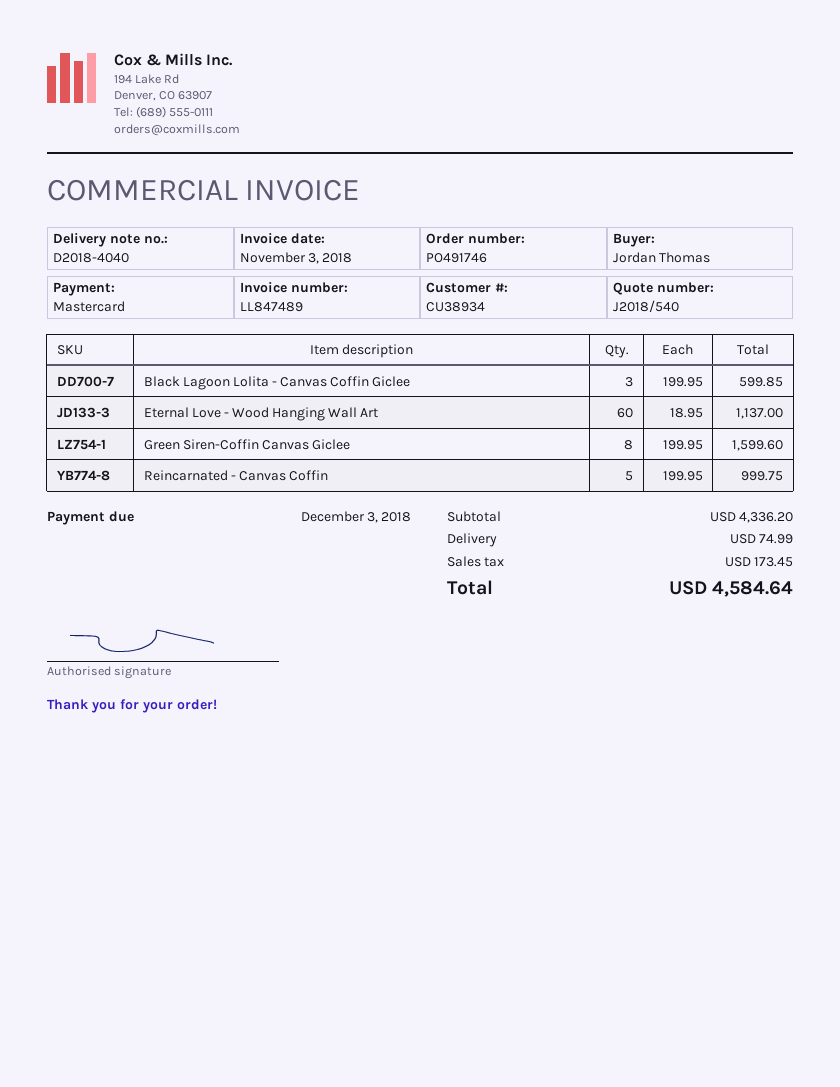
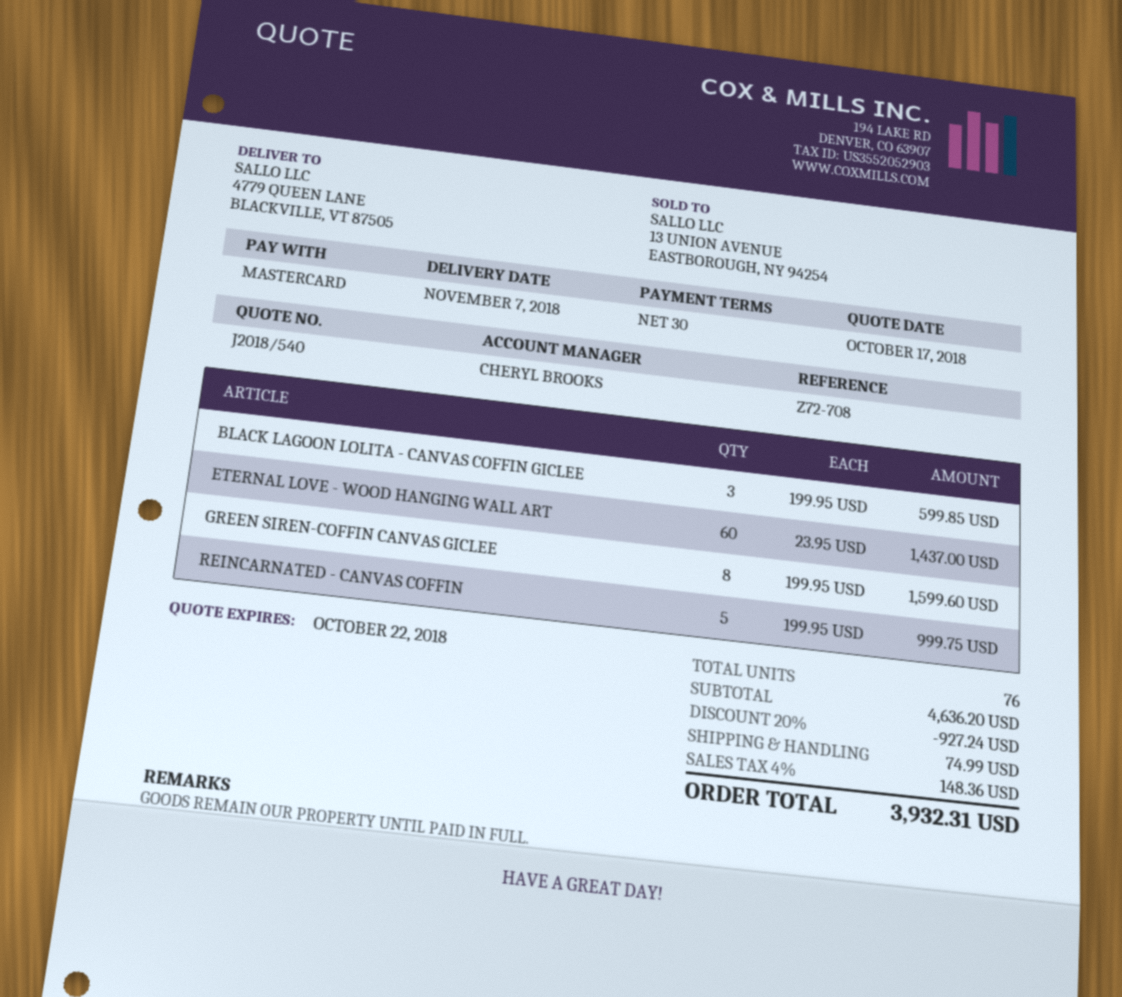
Eternal Love - Wood Hanging Wall Art: 60 x 18.95 = 1137.00 -> 60 x 23.95 = 1437.00
subtotal: 4336.20 -> 4636.20
discount: none -> 20% = 927.24
tax: 173.45 -> 148.36
total: 4584.64 -> 3932.31

